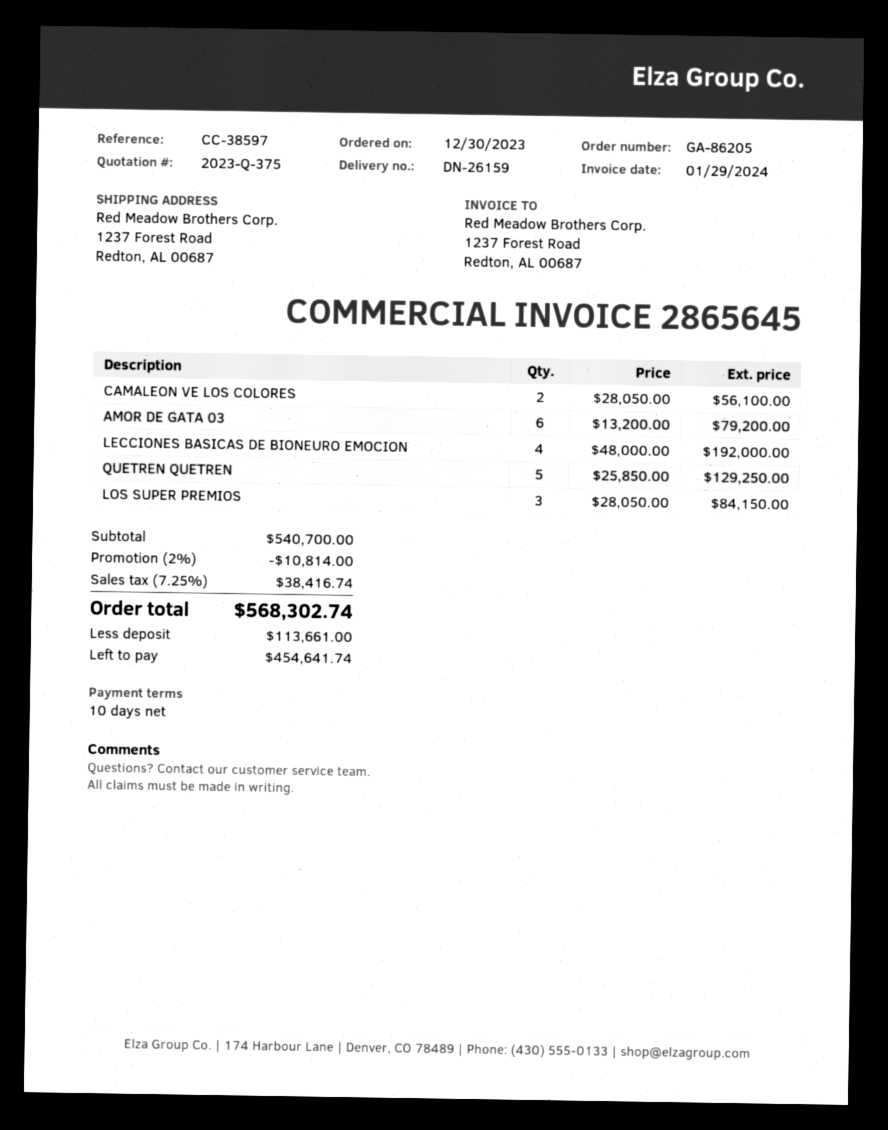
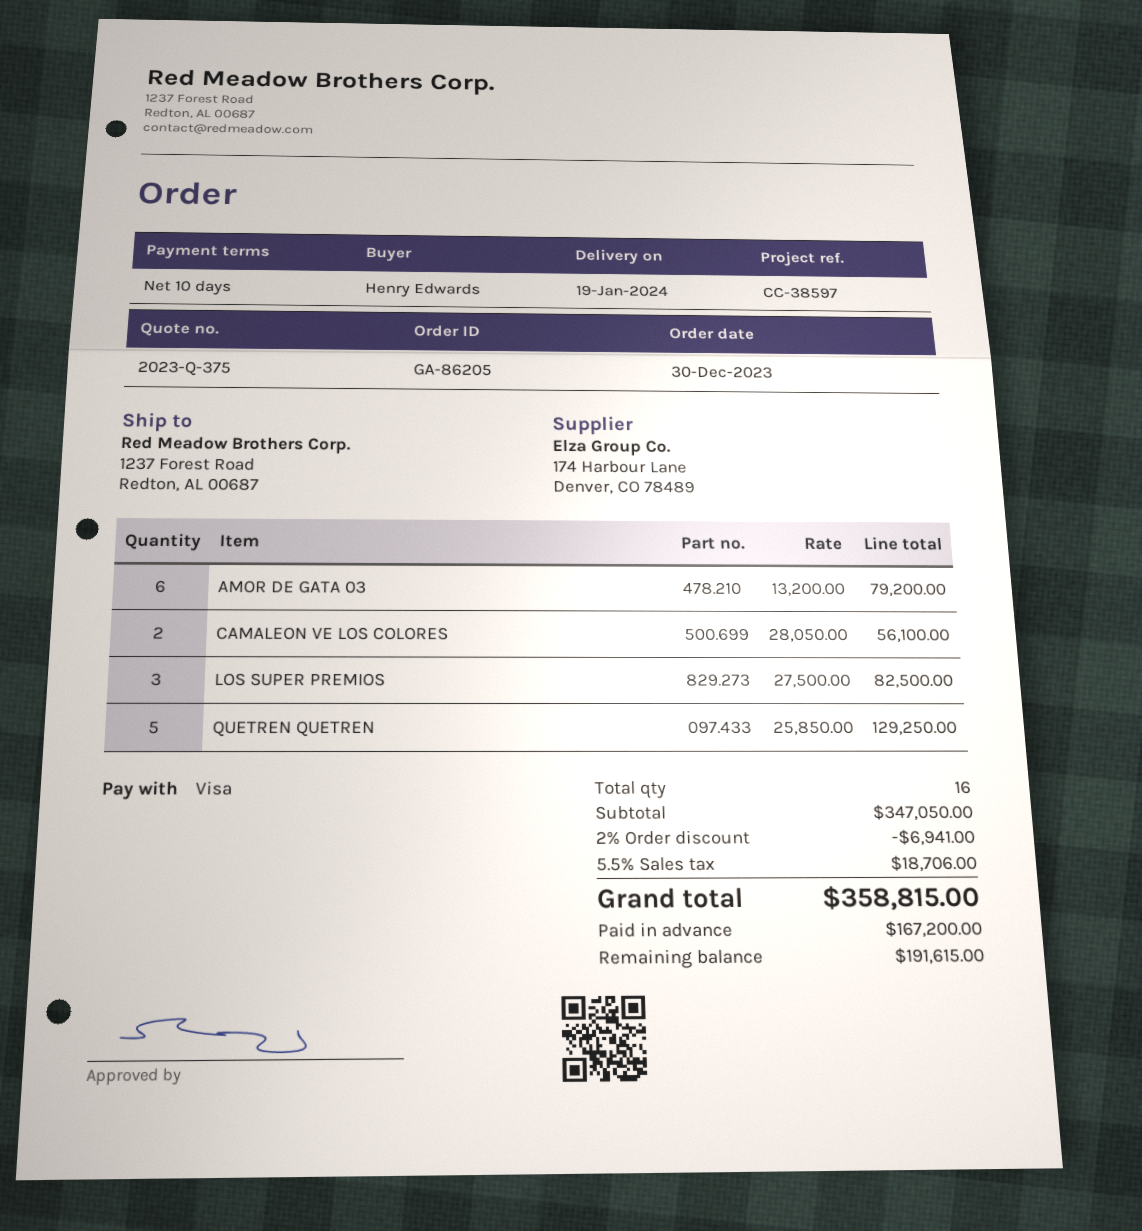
LECCIONES BASICAS DE BIONEURO EMOCION: 4 x 48000.00 = 192000.00 -> none
LOS SUPER PREMIOS: 3 x 28050.00 = 84150.00 -> 3 x 27500.00 = 82500.00
subtotal: 540700.00 -> 347050.00
discount: 2% = 10814.00 -> 2% = 6941.00
tax: 7.25% = 38416.74 -> 5.5% = 18706.00
total: 568302.74 -> 358815.00
deposit: 113661.00 -> 167200.00
balance: 454641.74 -> 191615.00

